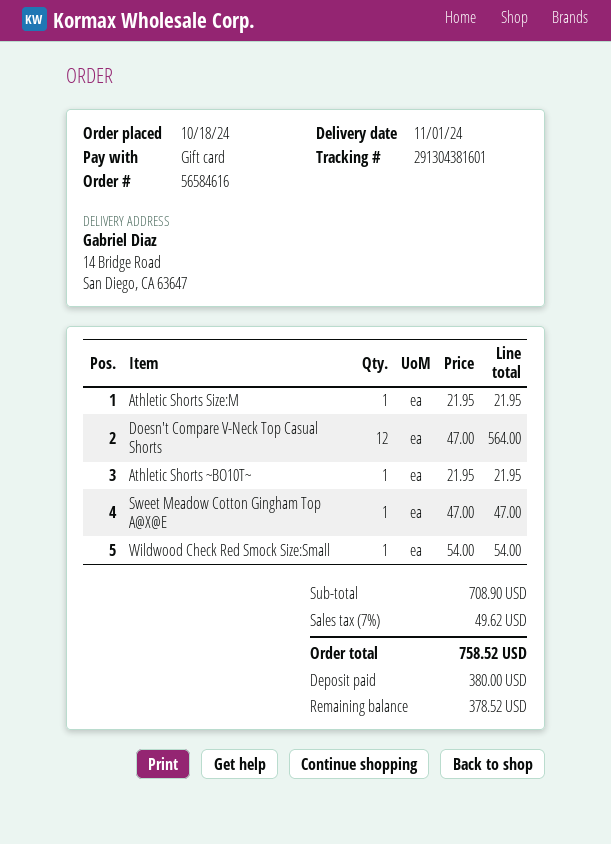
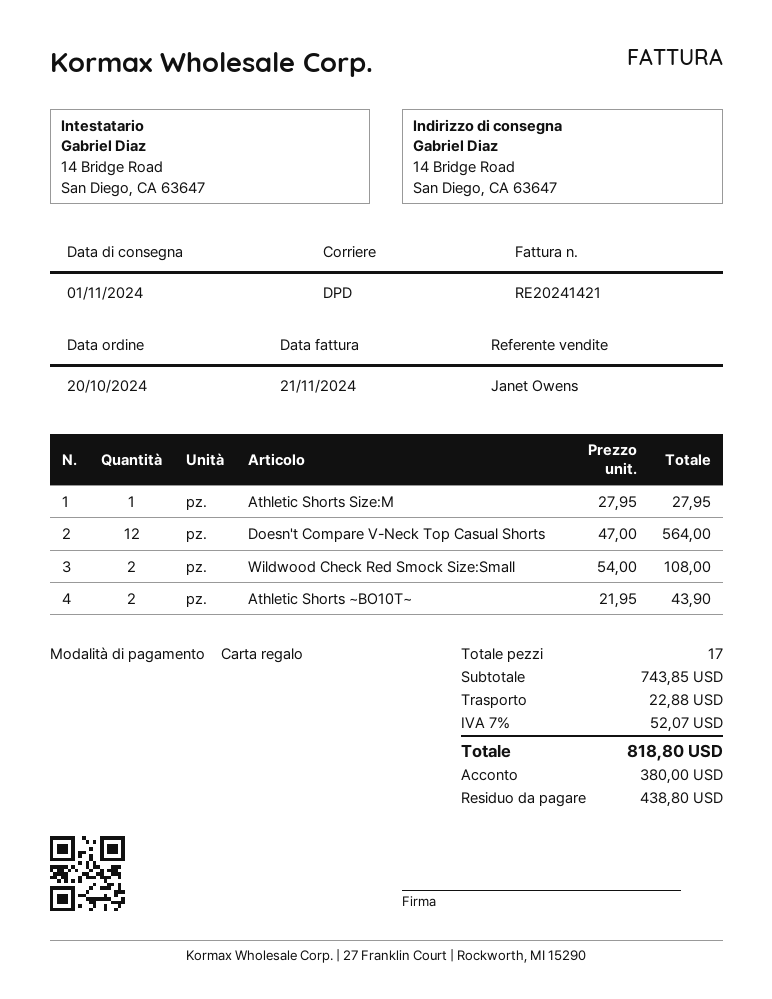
order date: 2024-10-18 -> 2024-10-20
Athletic Shorts Size:M: 1 x 21.95 = 21.95 -> 1 x 27.95 = 27.95
Athletic Shorts ~BO10T~: 1 x 21.95 = 21.95 -> 2 x 21.95 = 43.90
Sweet Meadow Cotton Gingham Top A@X@E: 1 x 47.00 = 47.00 -> none
Wildwood Check Red Smock Size:Small: 1 x 54.00 = 54.00 -> 2 x 54.00 = 108.00
subtotal: 708.90 -> 743.85
shipping: none -> 22.88
tax: 7% = 49.62 -> 7% = 52.07
total: 758.52 -> 818.80
balance: 378.52 -> 438.80

